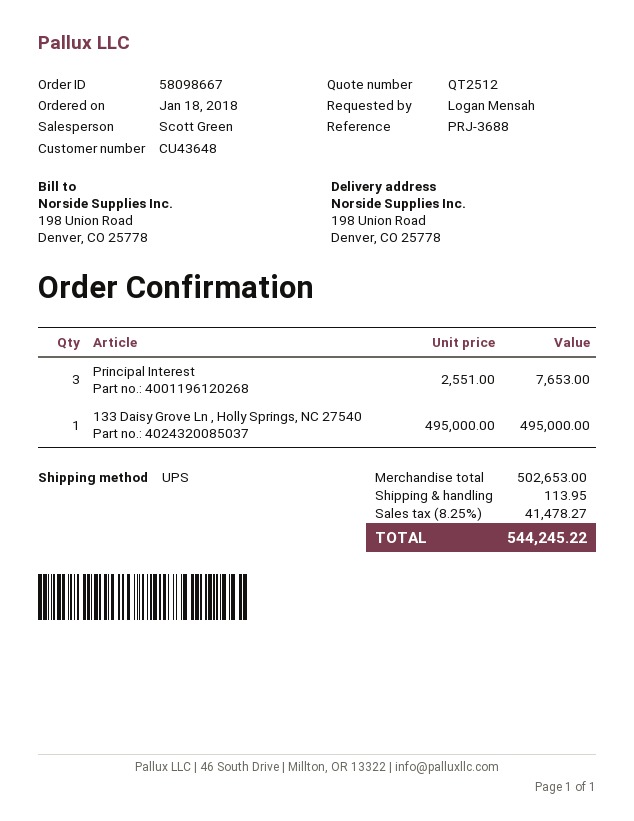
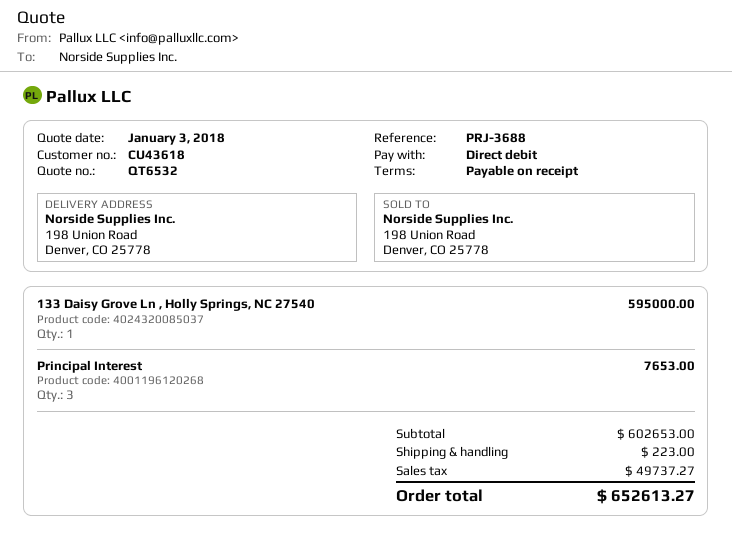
quote number: QT2512 -> QT6532
customer number: CU43648 -> CU43618
133 Daisy Grove Ln , Holly Springs, NC 27540: 1 for 495000.00 -> 1 for 595000.00
subtotal: 502653.00 -> 602653.00
shipping: 113.95 -> 223.00
tax: 41478.27 -> 49737.27
total: 544245.22 -> 652613.27

